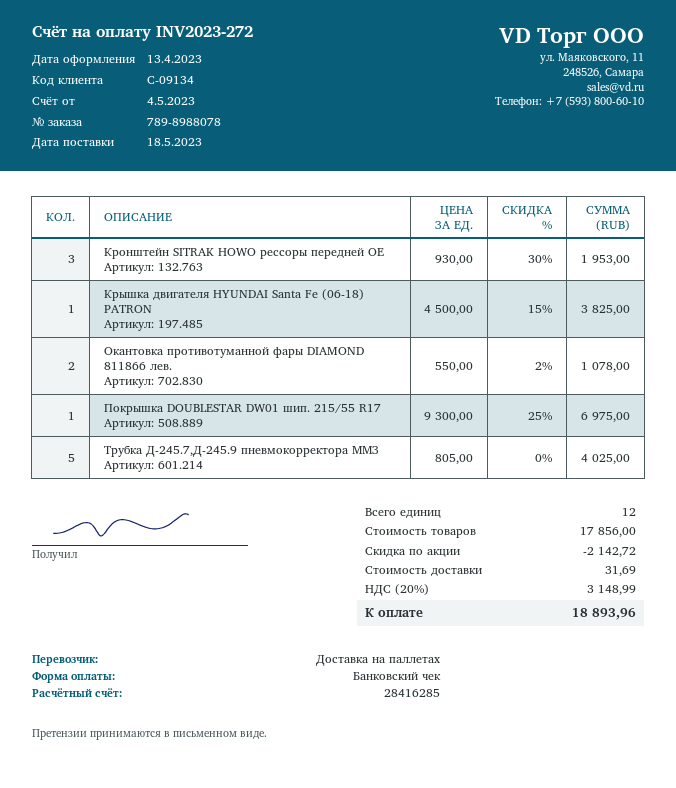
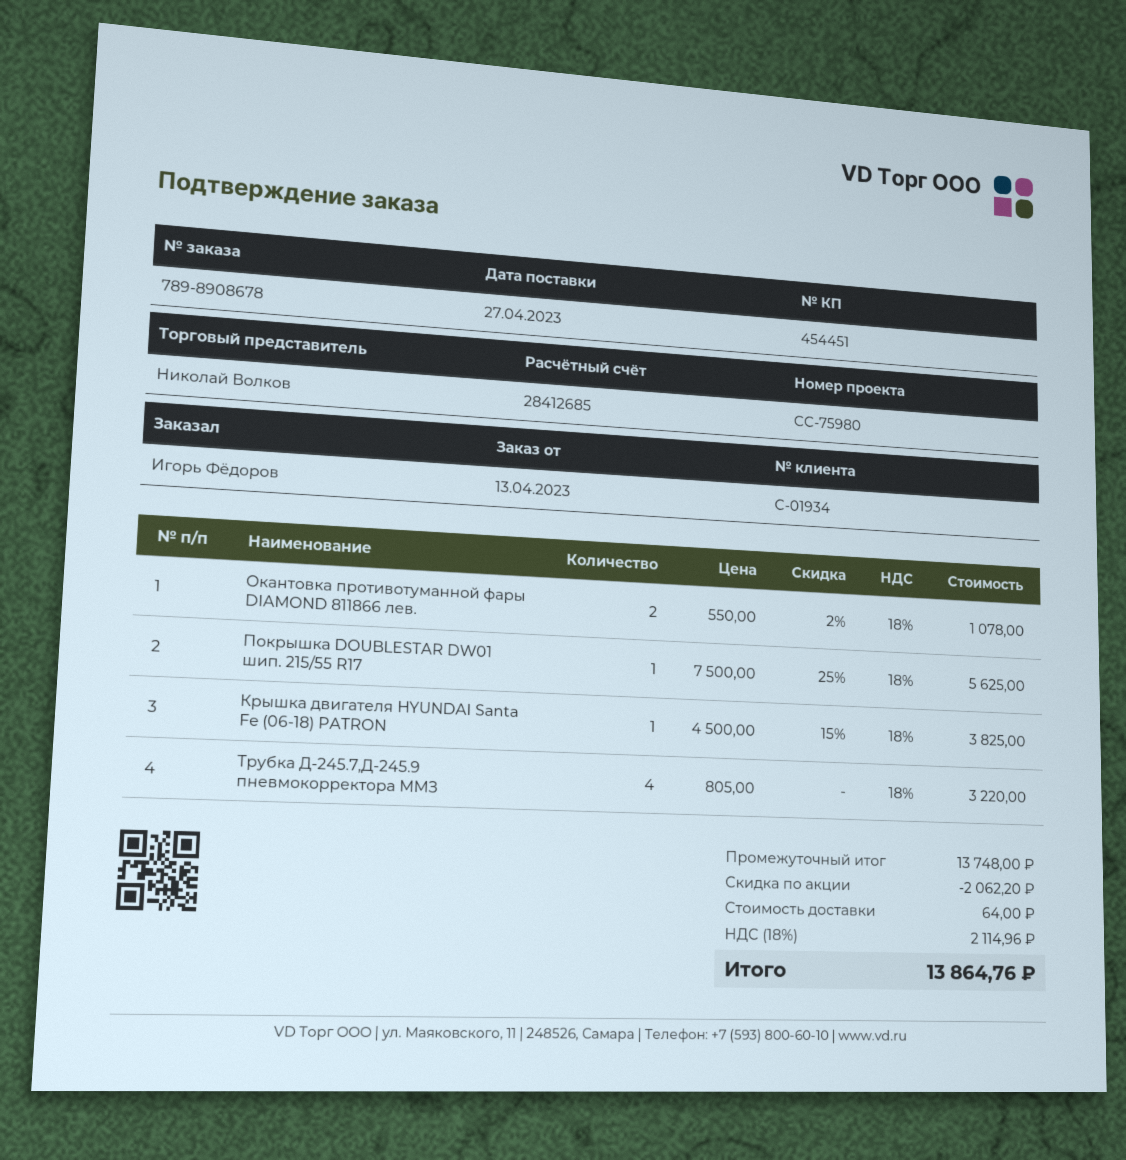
order number: 789-8988078 -> 789-8908678
delivery date: 2023-05-18 -> 2023-04-27
customer number: C-09134 -> C-01934
bank account: 28416285 -> 28412685
Кронштейн SITRAK HOWO рессоры передней OE: 3 x 930.00 - 30% = 1953.00 -> none
Покрышка DOUBLESTAR DW01 шип. 215/55 R17: 1 x 9300.00 - 25% = 6975.00 -> 1 x 7500.00 - 25% = 5625.00
Трубка Д-245.7,Д-245.9 пневмокорректора ММЗ: 5 x 805.00 = 4025.00 -> 4 x 805.00 = 3220.00
subtotal: 17856.00 -> 13748.00
discount: 2142.72 -> 2062.20
shipping: 31.69 -> 64.00
tax: 20% = 3148.99 -> 18% = 2114.96
total: 18893.96 -> 13864.76

